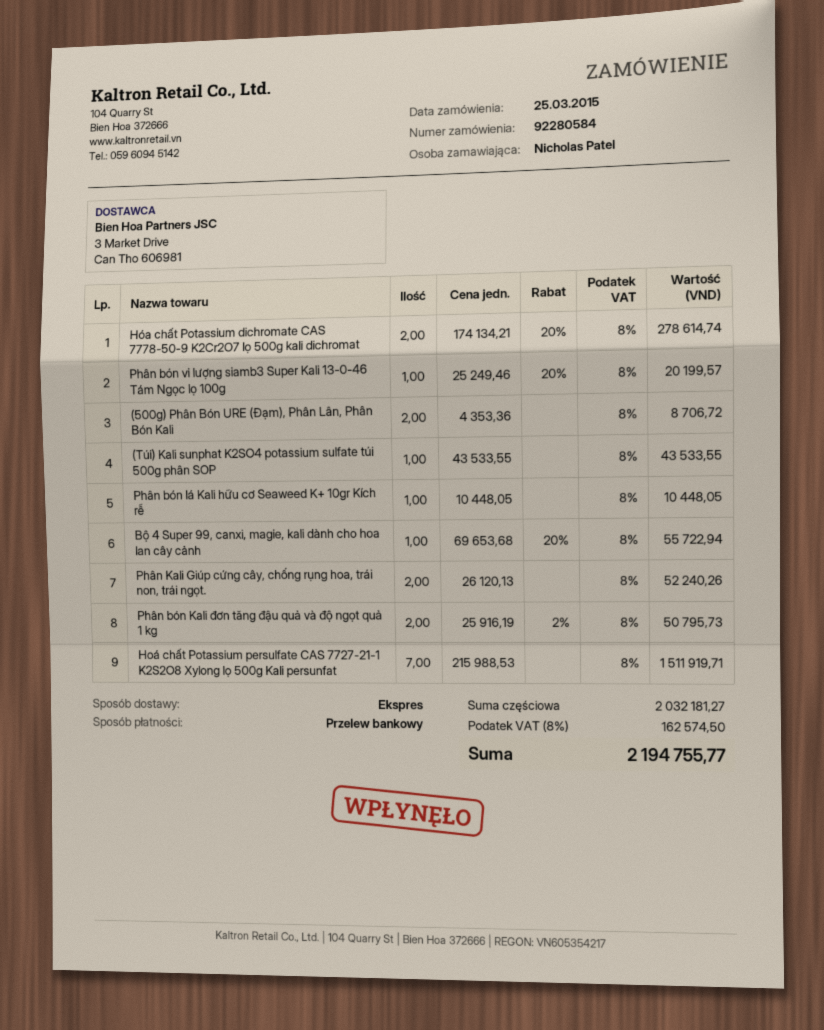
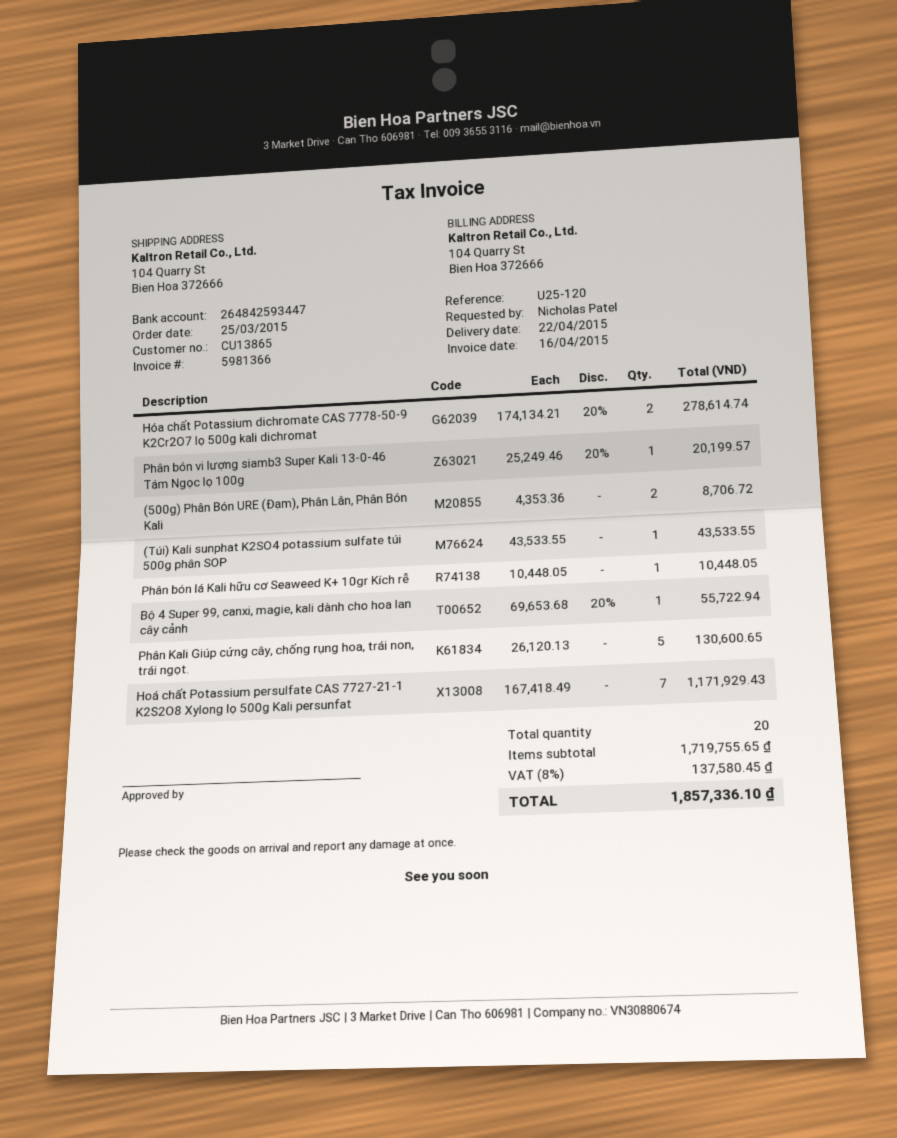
Phân Kali Giúp cứng cây, chống rụng hoa, trái non, trái ngọt.: 2 x 26120.13 = 52240.26 -> 5 x 26120.13 = 130600.65
Phân bón Kali đơn tăng đậu quả và độ ngọt quả 1 kg: 2 x 25916.19 - 2% = 50795.73 -> none
Hoá chất Potassium persulfate CAS 7727-21-1 K2S2O8 Xylong lọ 500g Kali persunfat: 7 x 215988.53 = 1511919.71 -> 7 x 167418.49 = 1171929.43
subtotal: 2032181.27 -> 1719755.65
tax: 8% = 162574.50 -> 8% = 137580.45
total: 2194755.77 -> 1857336.10

